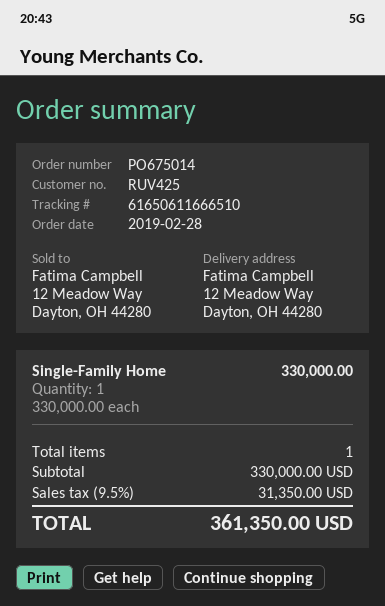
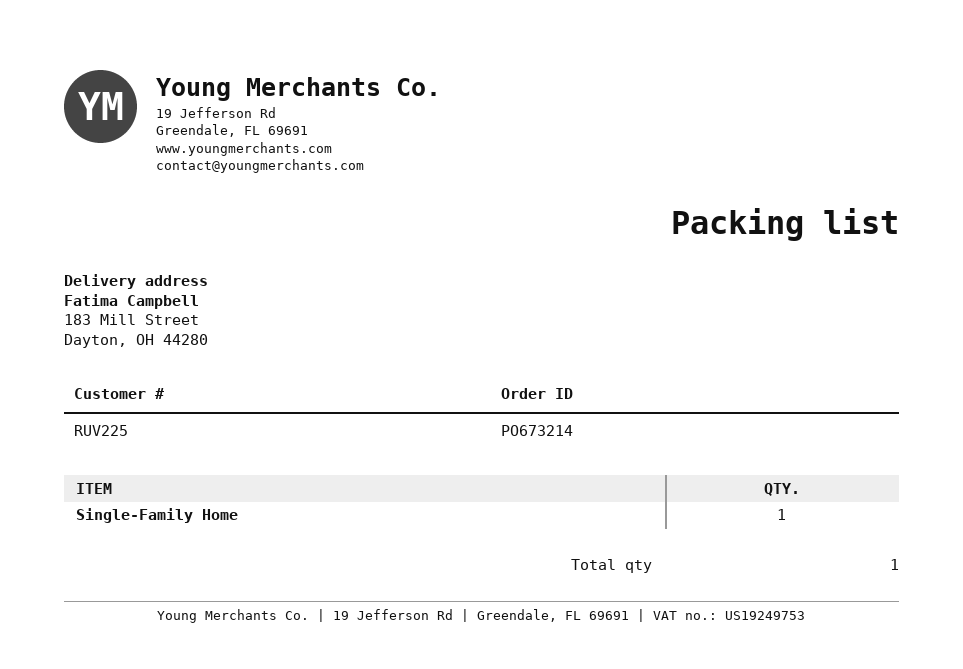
order number: PO675014 -> PO673214
customer number: RUV425 -> RUV225
ship to: 12 Meadow Way, Dayton, OH 44280 -> 183 Mill Street, Dayton, OH 44280

